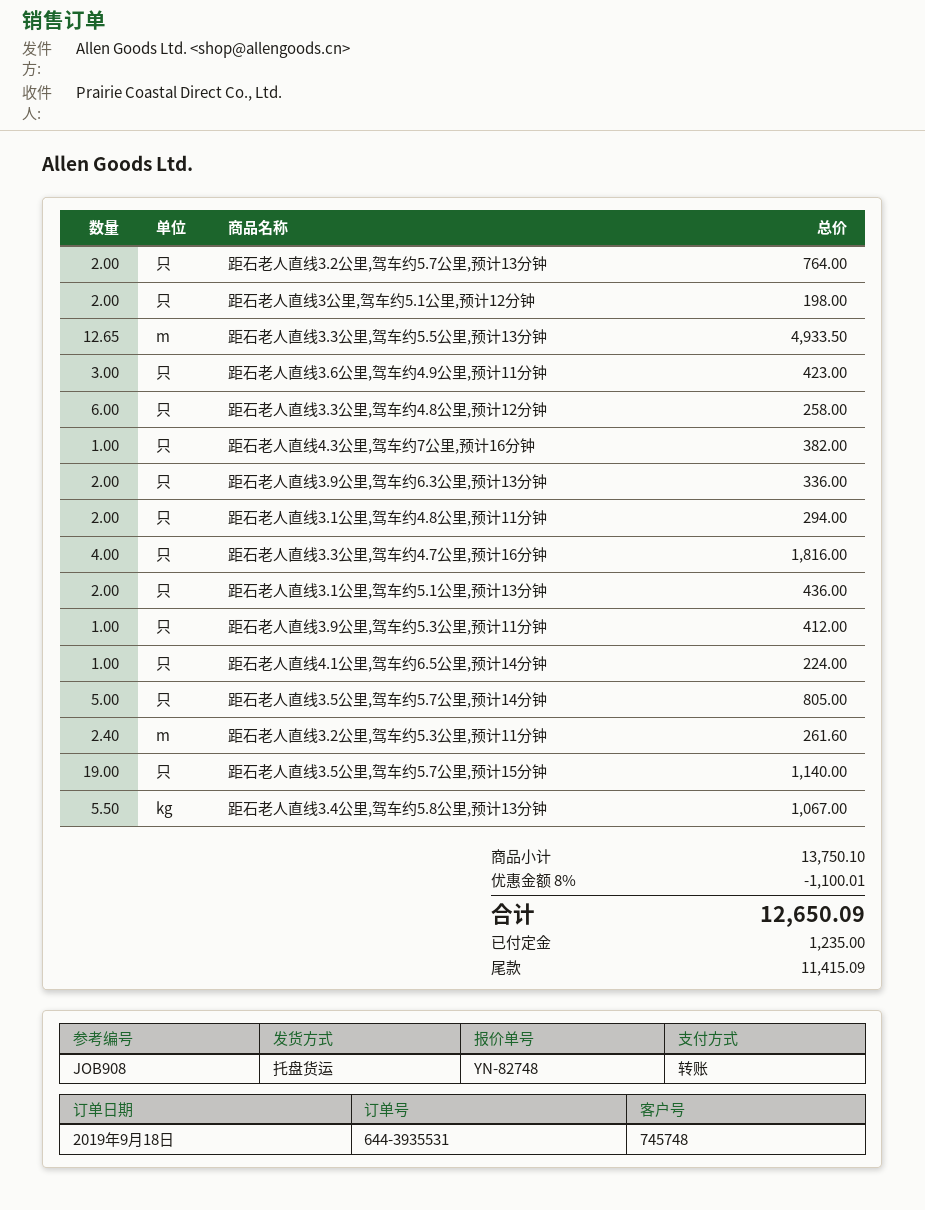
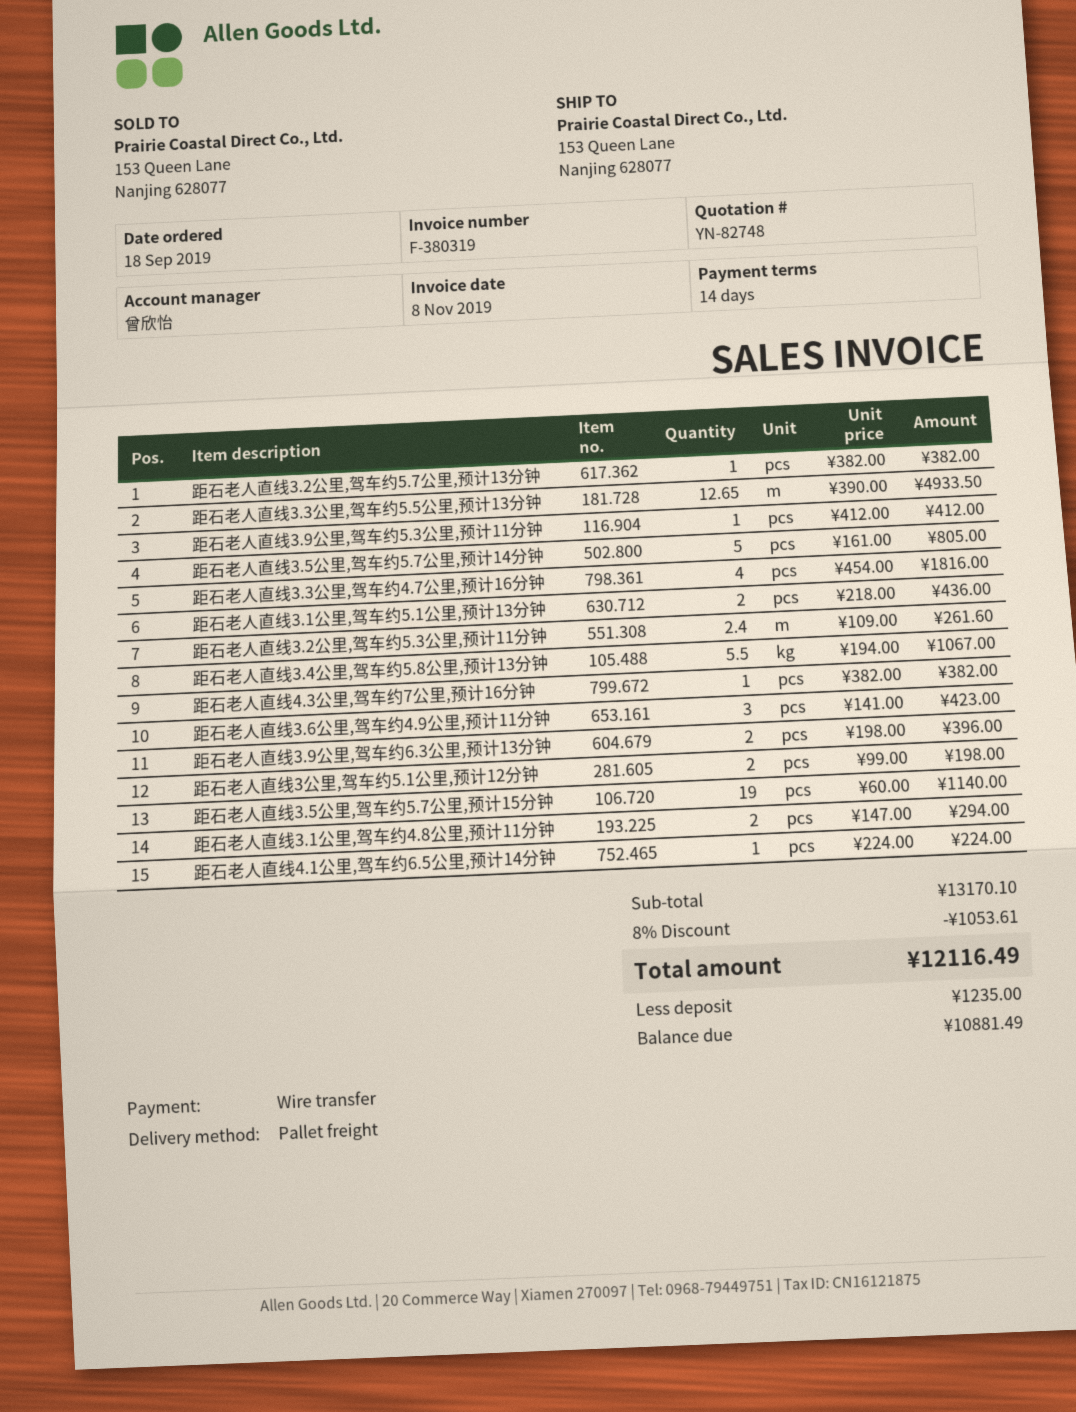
距石老人直线3.2公里,驾车约5.7公里,预计13分钟: 2 for 764.00 -> 1 for 382.00
距石老人直线3.3公里,驾车约4.8公里,预计12分钟: 6 for 258.00 -> none
距石老人直线3.9公里,驾车约6.3公里,预计13分钟: 2 for 336.00 -> 2 for 396.00
subtotal: 13750.10 -> 13170.10
discount: 8% = 1100.01 -> 8% = 1053.61
total: 12650.09 -> 12116.49
balance: 11415.09 -> 10881.49

